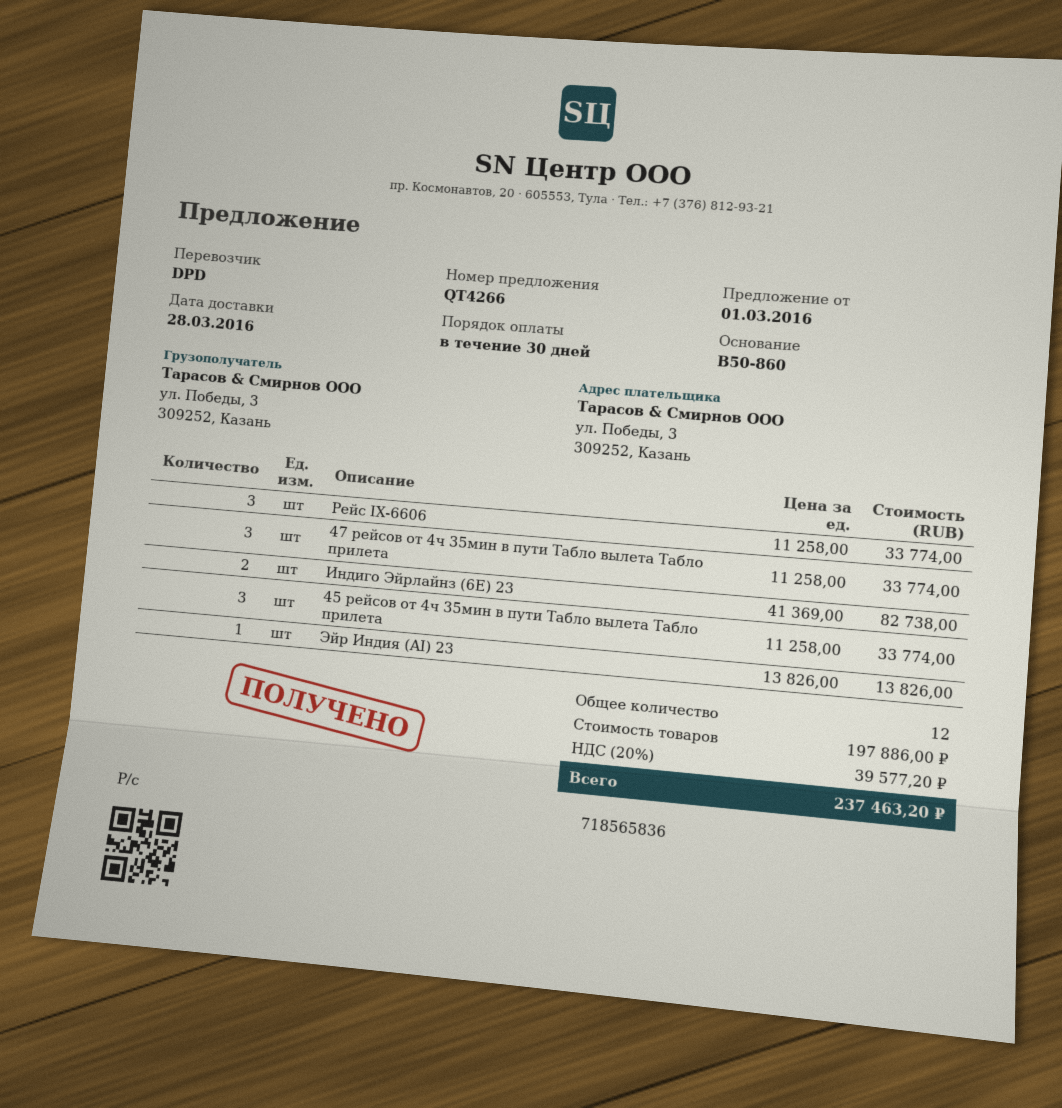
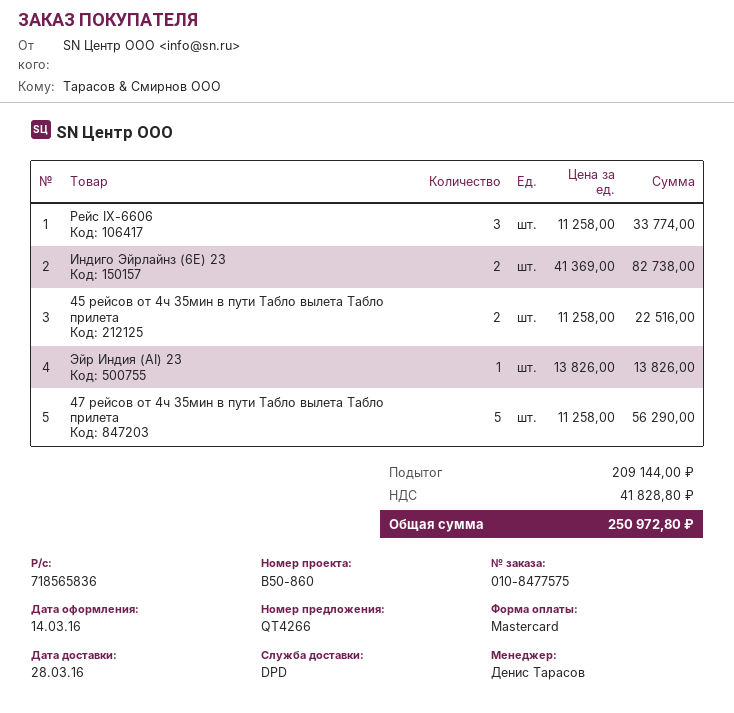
47 рейсов от 4ч 35мин в пути Табло вылета Табло прилета: 3 x 11258.00 = 33774.00 -> 5 x 11258.00 = 56290.00
45 рейсов от 4ч 35мин в пути Табло вылета Табло прилета: 3 x 11258.00 = 33774.00 -> 2 x 11258.00 = 22516.00
subtotal: 197886.00 -> 209144.00
tax: 39577.20 -> 41828.80
total: 237463.20 -> 250972.80

